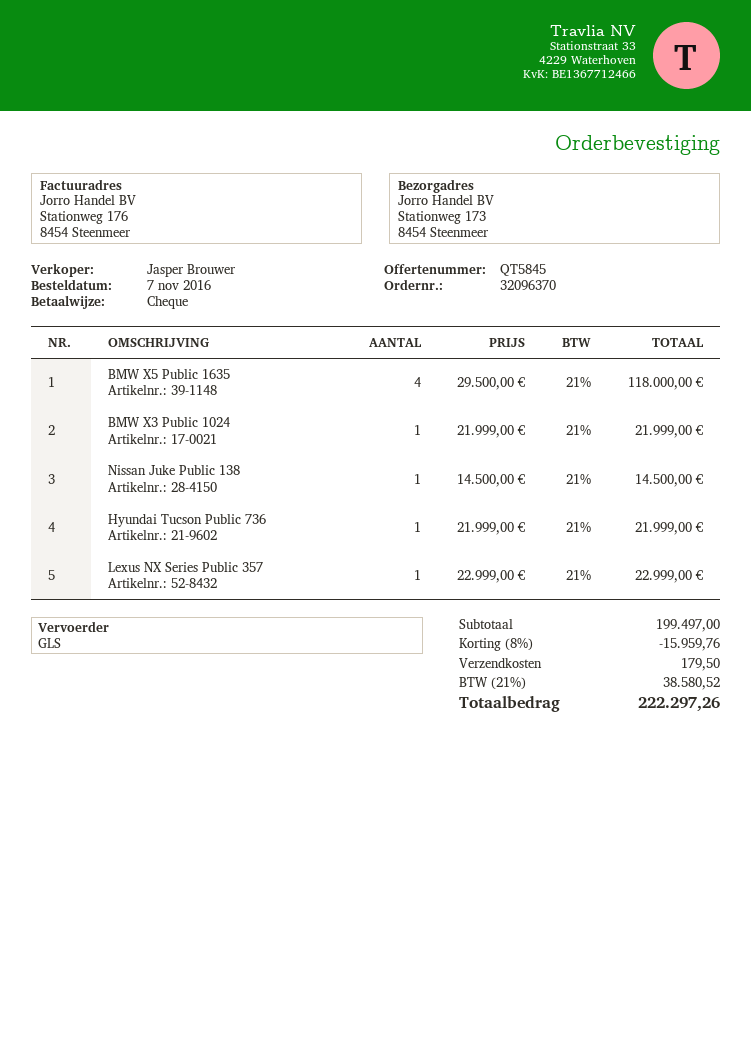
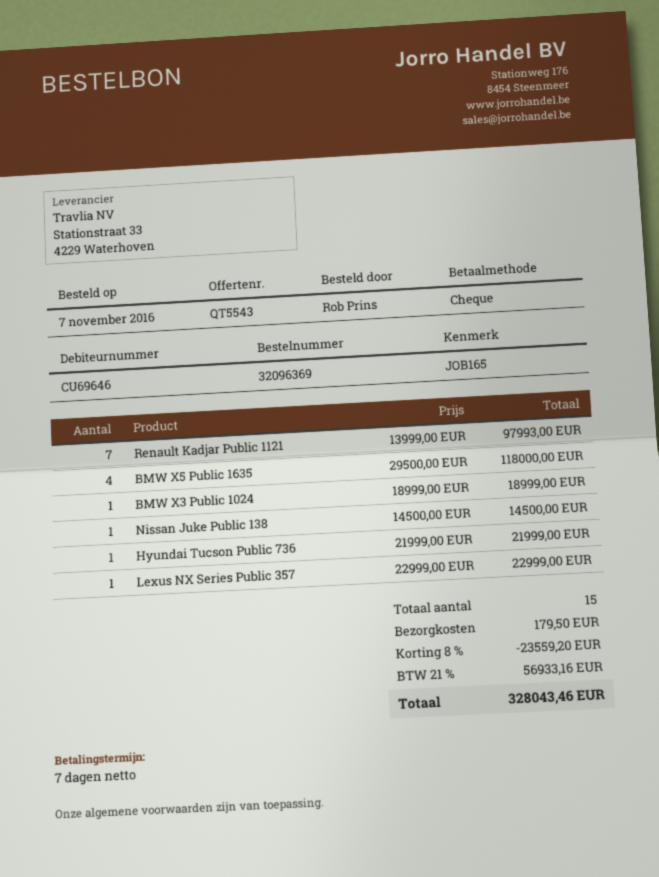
quote number: QT5845 -> QT5543
order number: 32096370 -> 32096369
BMW X3 Public 1024: 1 x 21999.00 = 21999.00 -> 1 x 18999.00 = 18999.00
Renault Kadjar Public 1121: none -> 7 x 13999.00 = 97993.00
discount: 8% = 15959.76 -> 8% = 23559.20
tax: 21% = 38580.52 -> 21% = 56933.16
total: 222297.26 -> 328043.46

